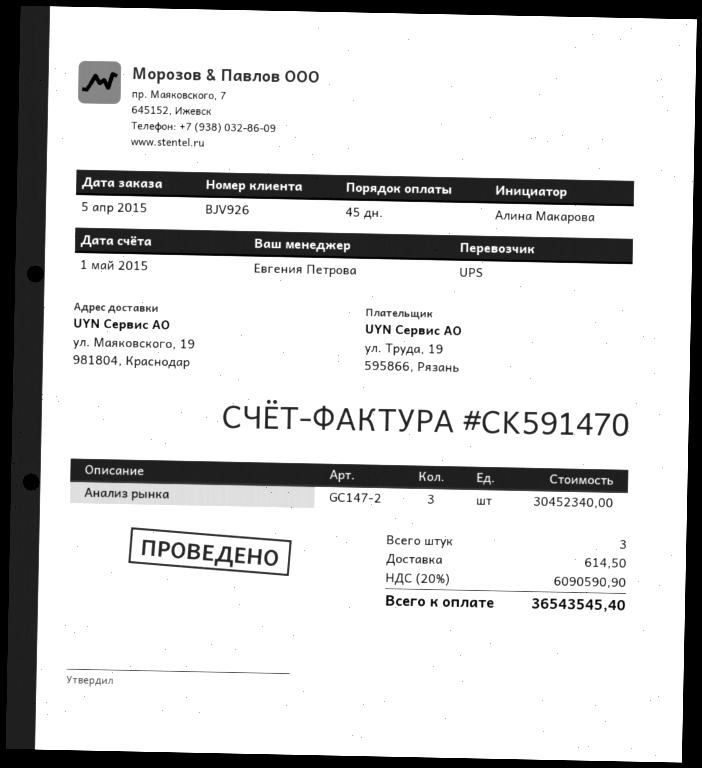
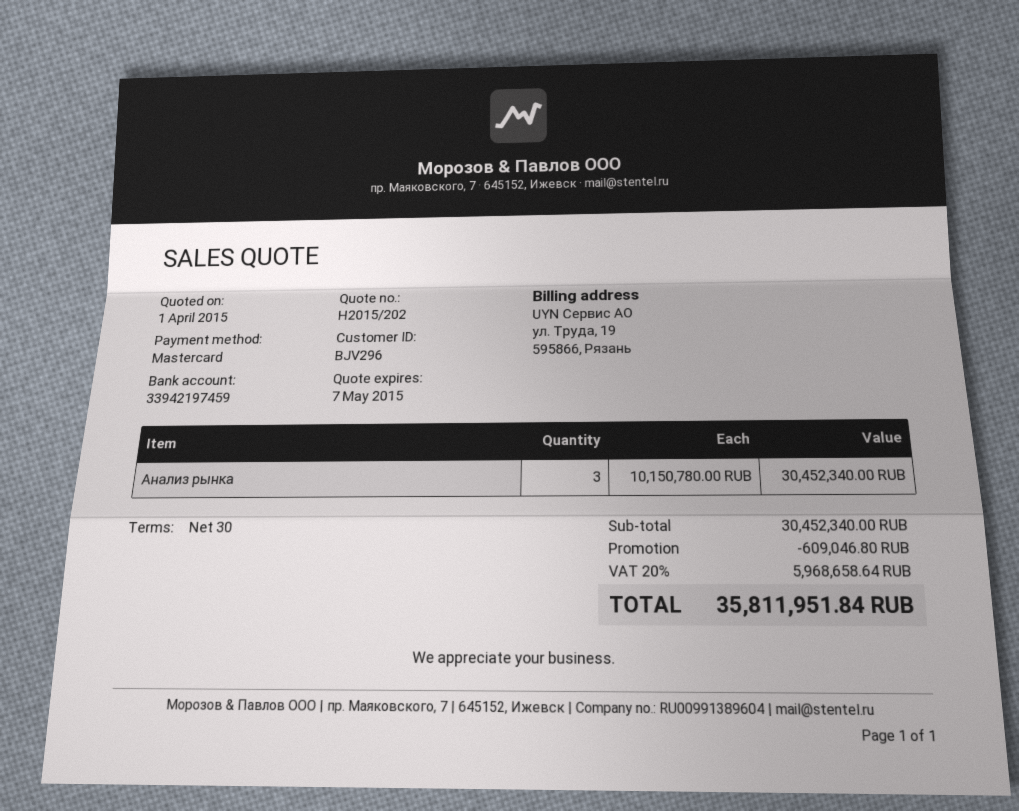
payment terms: 45 days -> 30 days
customer number: BJV926 -> BJV296
discount: none -> 609046.80
shipping: 614.50 -> none
tax: 20% = 6090590.90 -> 20% = 5968658.64
total: 36543545.40 -> 35811951.84

